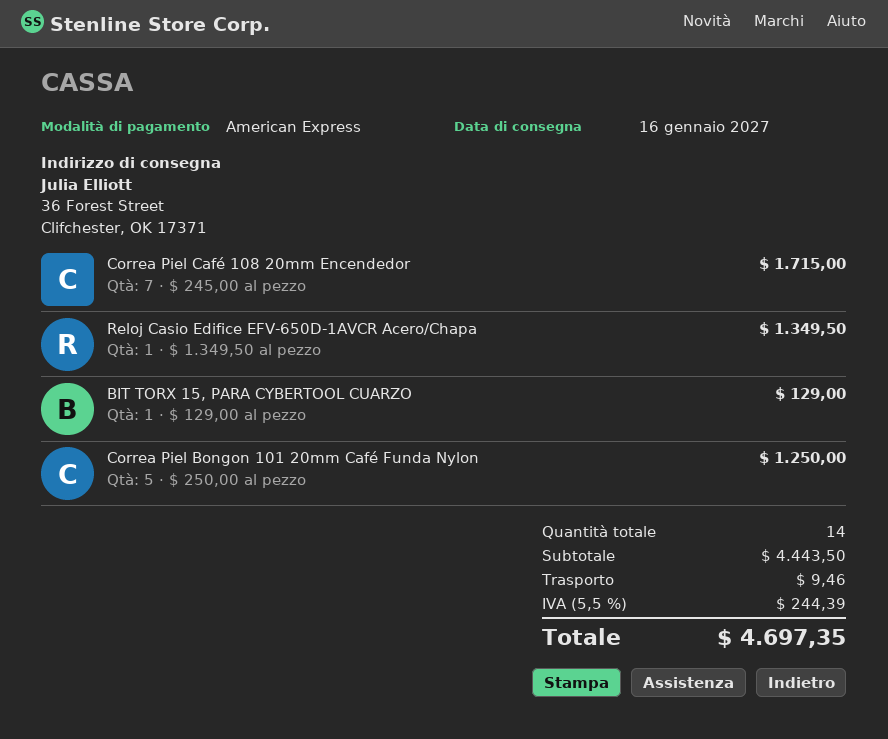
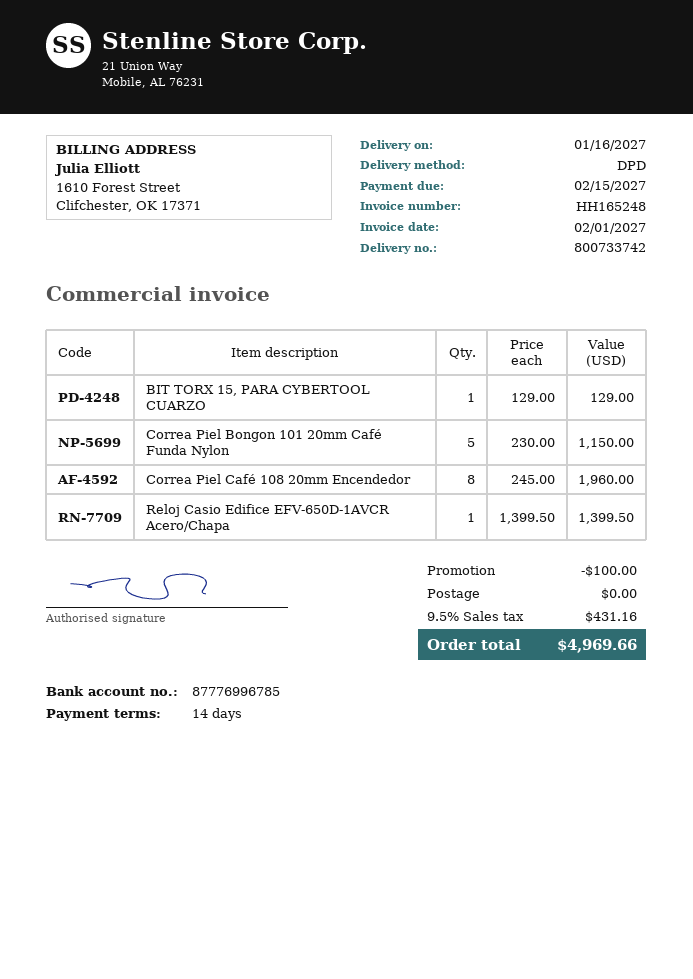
Correa Piel Café 108 20mm Encendedor: 7 x 245.00 = 1715.00 -> 8 x 245.00 = 1960.00
Reloj Casio Edifice EFV-650D-1AVCR Acero/Chapa: 1 x 1349.50 = 1349.50 -> 1 x 1399.50 = 1399.50
Correa Piel Bongon 101 20mm Café Funda Nylon: 5 x 250.00 = 1250.00 -> 5 x 230.00 = 1150.00
discount: none -> 100.00
shipping: 9.46 -> 0.00
tax: 5.5% = 244.39 -> 9.5% = 431.16
total: 4697.35 -> 4969.66

